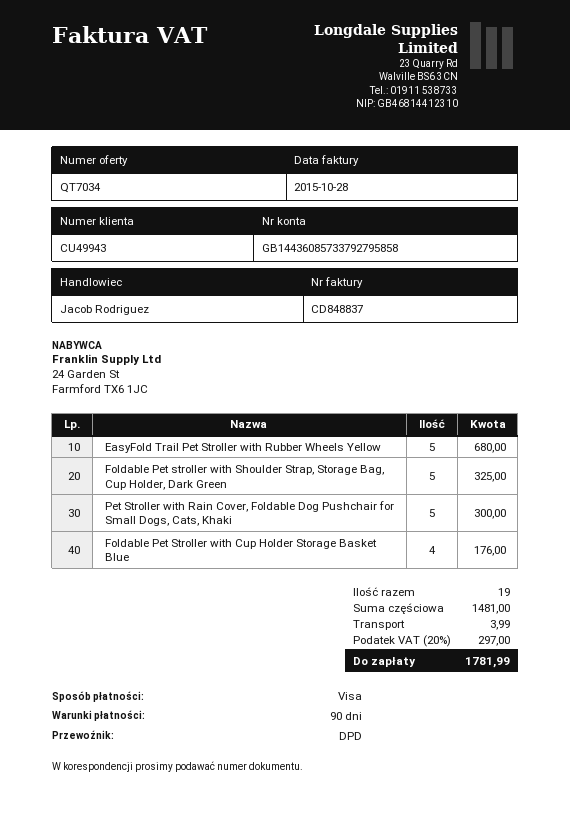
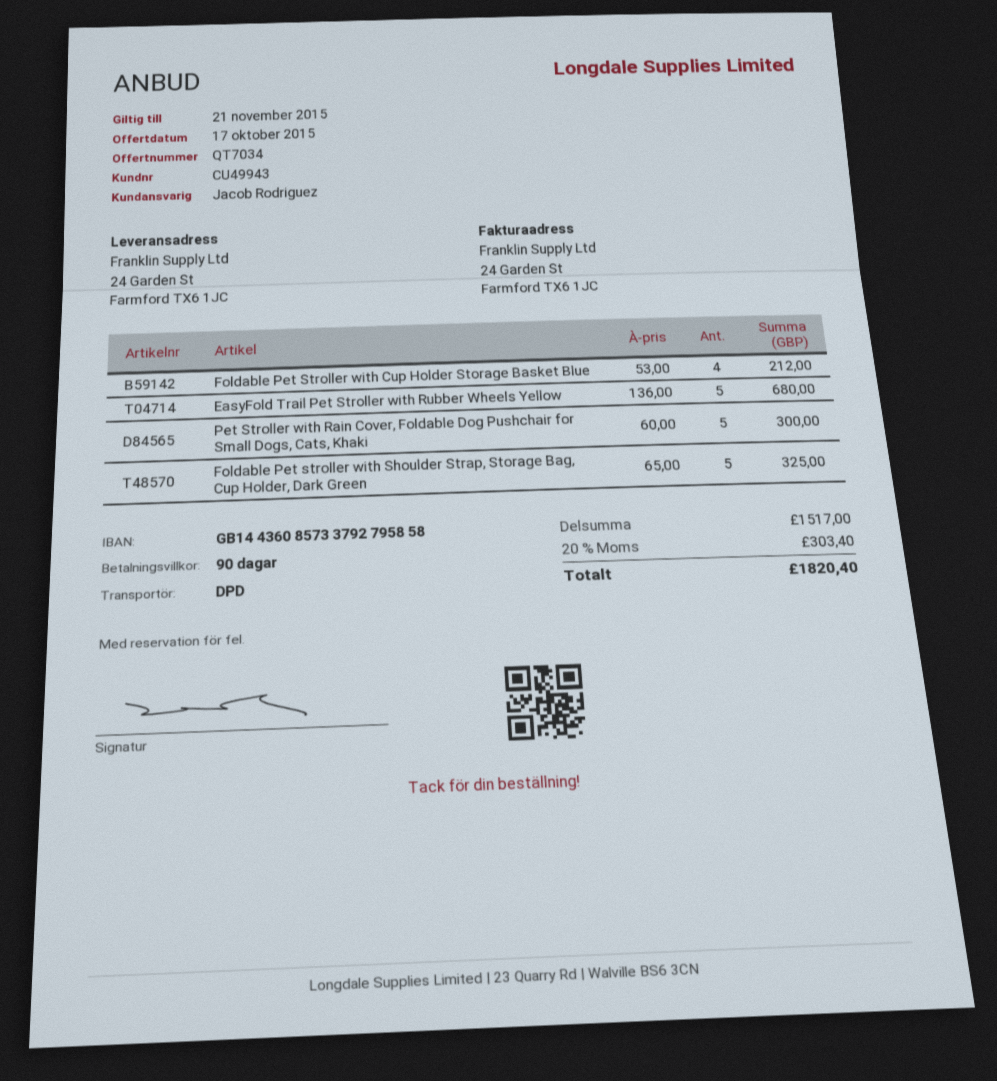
Foldable Pet Stroller with Cup Holder Storage Basket Blue: 4 for 176.00 -> 4 for 212.00
subtotal: 1481.00 -> 1517.00
shipping: 3.99 -> none
tax: 20% = 297.00 -> 20% = 303.40
total: 1781.99 -> 1820.40

